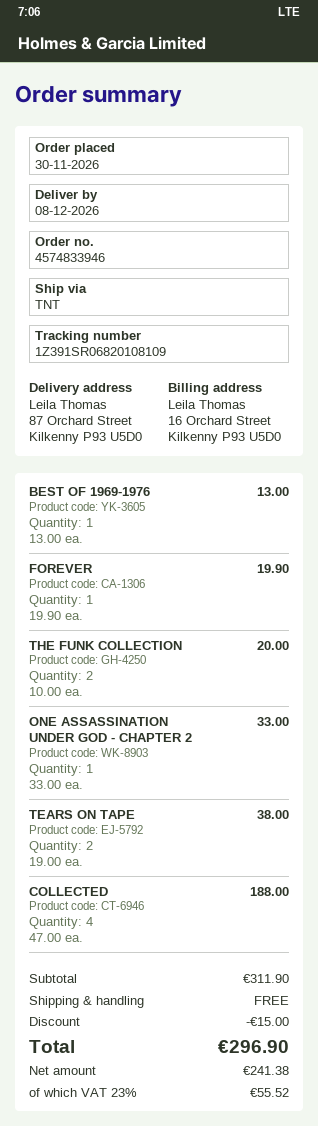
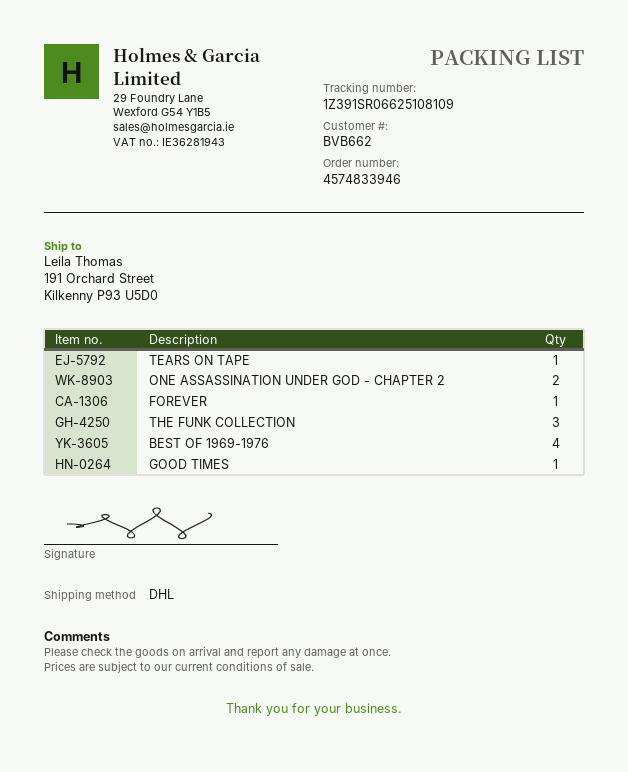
shipping method: TNT -> DHL
tracking number: 1Z391SR06820108109 -> 1Z391SR06625108109
ship to: 87 Orchard Street, Kilkenny P93 U5D0 -> 191 Orchard Street, Kilkenny P93 U5D0
BEST OF 1969-1976: 1 -> 4
THE FUNK COLLECTION: 2 -> 3
ONE ASSASSINATION UNDER GOD - CHAPTER 2: 1 -> 2
TEARS ON TAPE: 2 -> 1
COLLECTED: 4 -> none
GOOD TIMES: none -> 1

